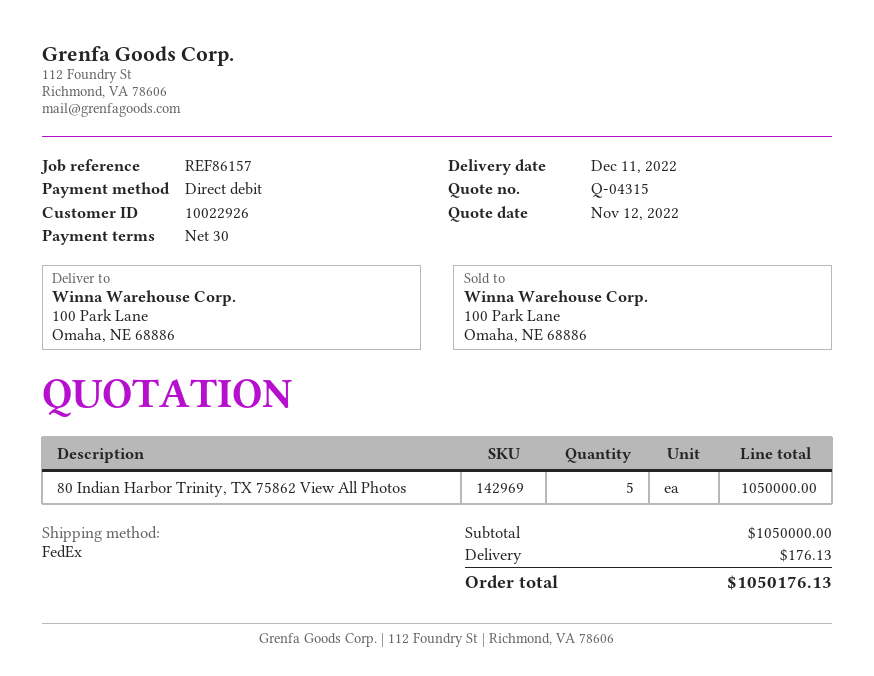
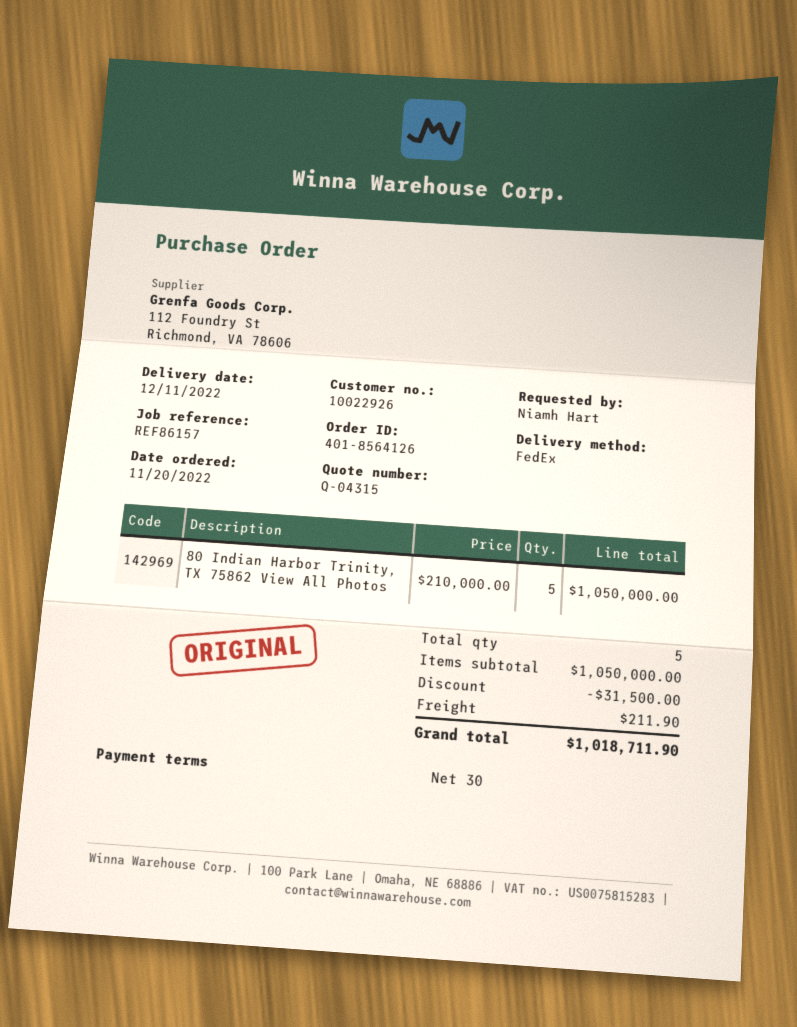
discount: none -> 31500.00
shipping: 176.13 -> 211.90
total: 1050176.13 -> 1018711.90

